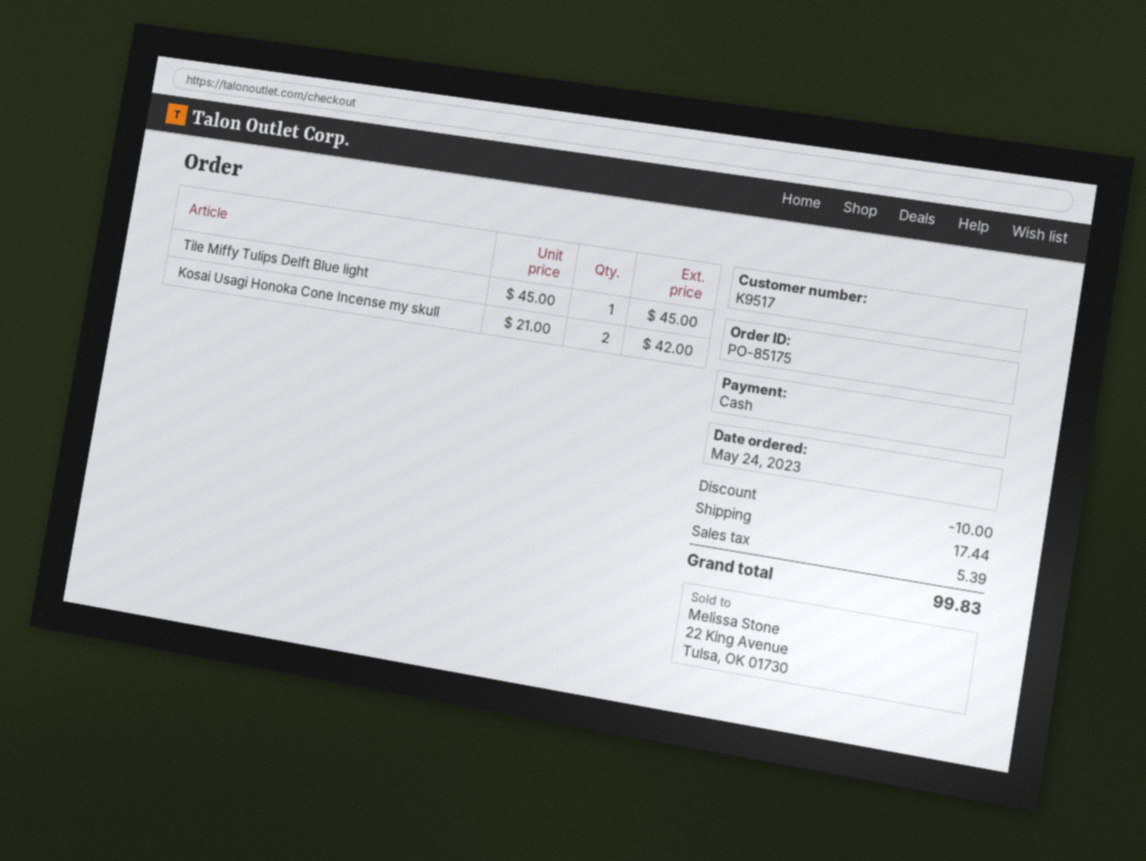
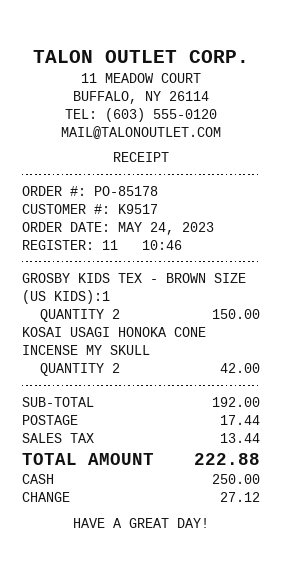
order number: PO-85175 -> PO-85178
Tile Miffy Tulips Delft Blue light: 1 for 45.00 -> none
GROSBY KIDS TEX - BROWN SIZE (US KIDS):1: none -> 2 for 150.00
discount: 10.00 -> none
tax: 5.39 -> 13.44
total: 99.83 -> 222.88

